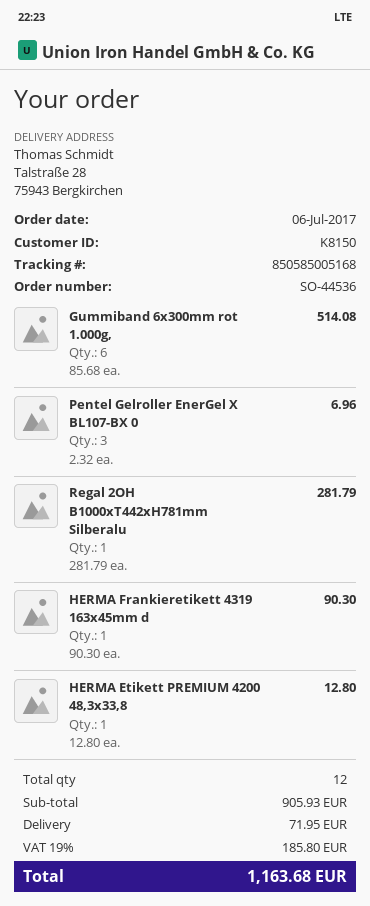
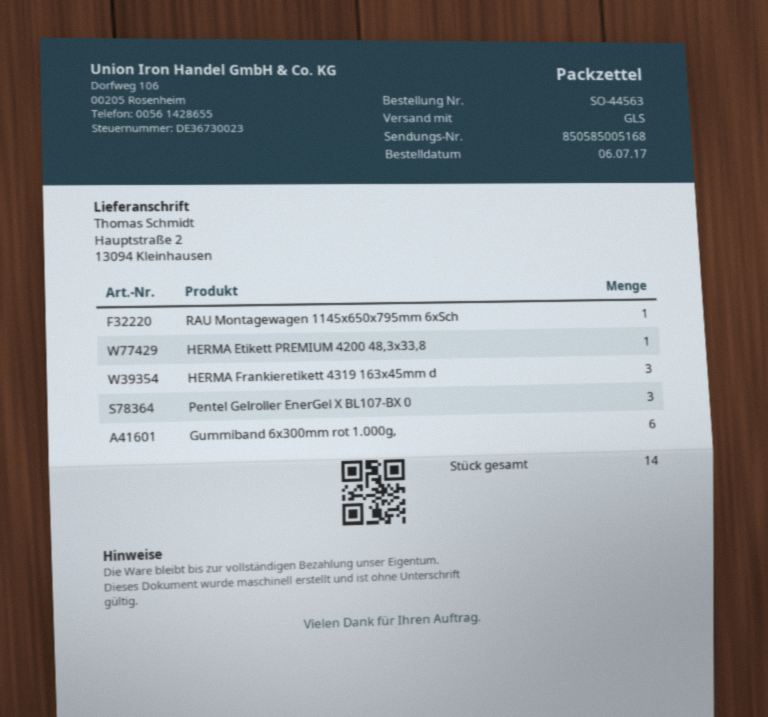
order number: SO-44536 -> SO-44563
ship to: Talstraße 28, 75943 Bergkirchen -> Hauptstraße 2, 13094 Kleinhausen
Regal 2OH B1000xT442xH781mm Silberalu: 1 -> none
HERMA Frankieretikett 4319 163x45mm d: 1 -> 3
RAU Montagewagen 1145x650x795mm 6xSch: none -> 1
total quantity: 12 -> 14

